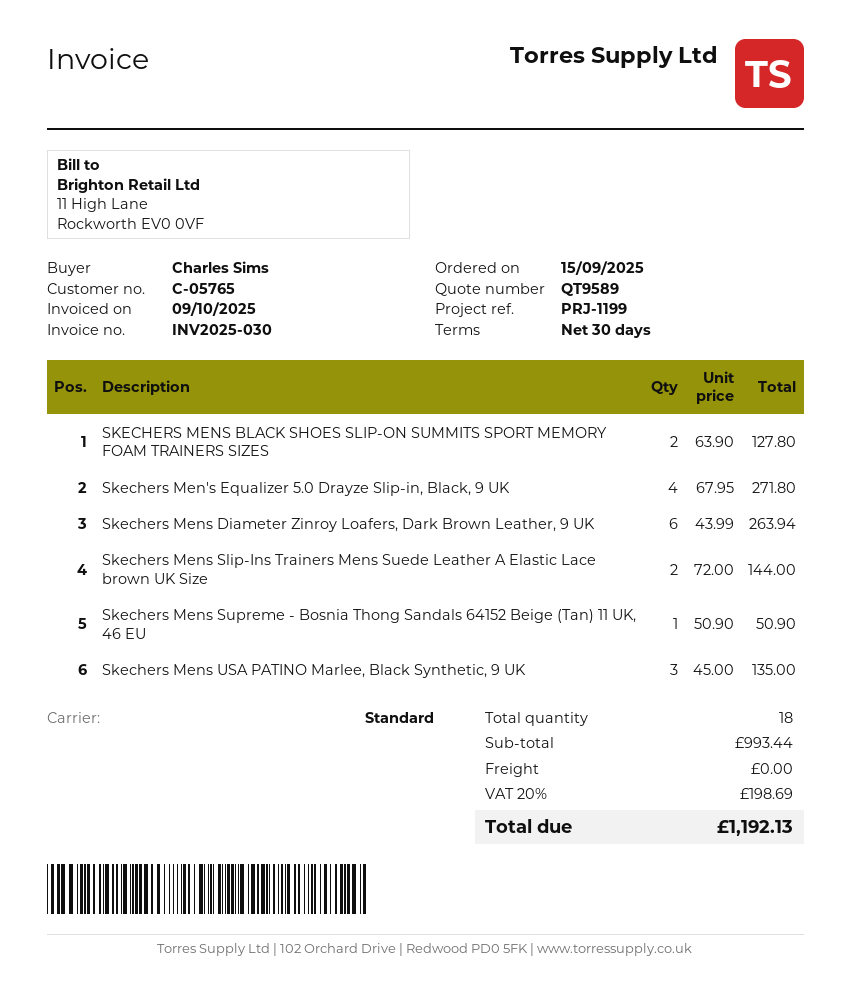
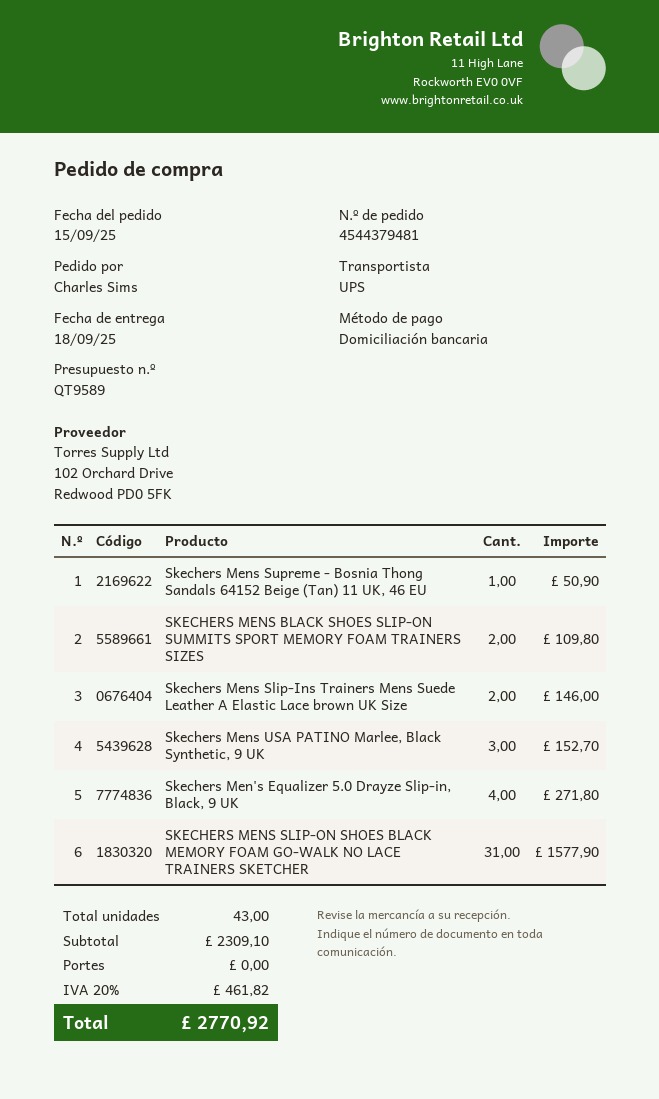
shipping method: standard -> UPS
SKECHERS MENS BLACK SHOES SLIP-ON SUMMITS SPORT MEMORY FOAM TRAINERS SIZES: 2 for 127.80 -> 2 for 109.80
Skechers Mens Diameter Zinroy Loafers, Dark Brown Leather, 9 UK: 6 for 263.94 -> none
Skechers Mens Slip-Ins Trainers Mens Suede Leather A Elastic Lace brown UK Size: 2 for 144.00 -> 2 for 146.00
Skechers Mens USA PATINO Marlee, Black Synthetic, 9 UK: 3 for 135.00 -> 3 for 152.70
SKECHERS MENS SLIP-ON SHOES BLACK MEMORY FOAM GO-WALK NO LACE TRAINERS SKETCHER: none -> 31 for 1577.90
total quantity: 18 -> 43
subtotal: 993.44 -> 2309.10
tax: 20% = 198.69 -> 20% = 461.82
total: 1192.13 -> 2770.92

